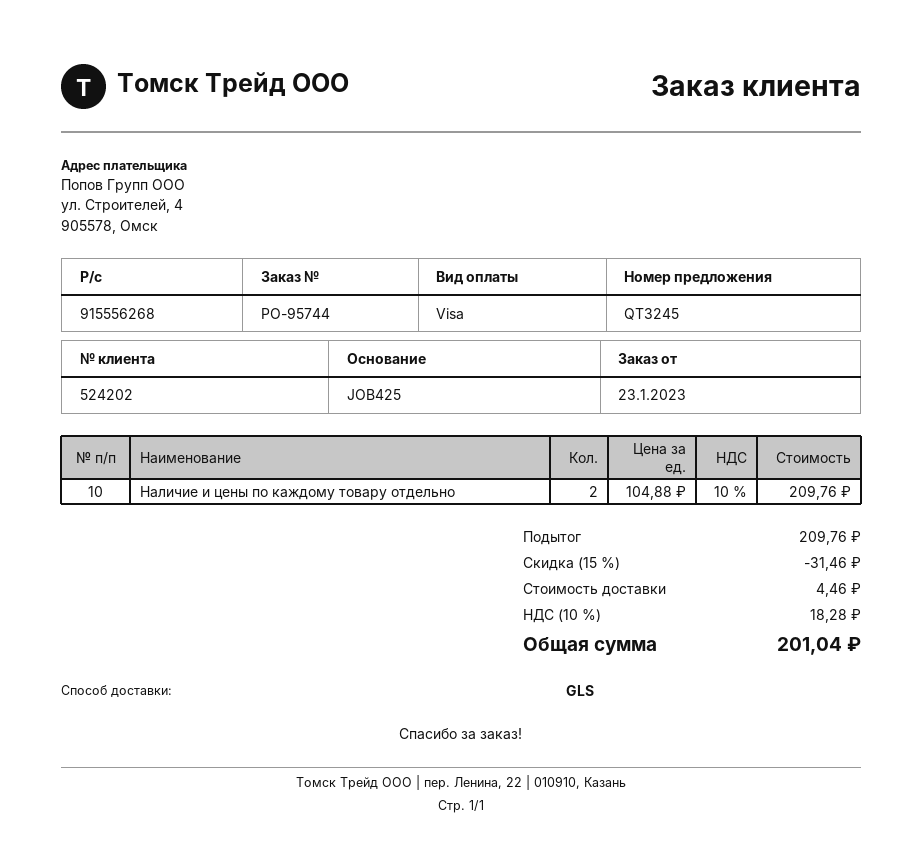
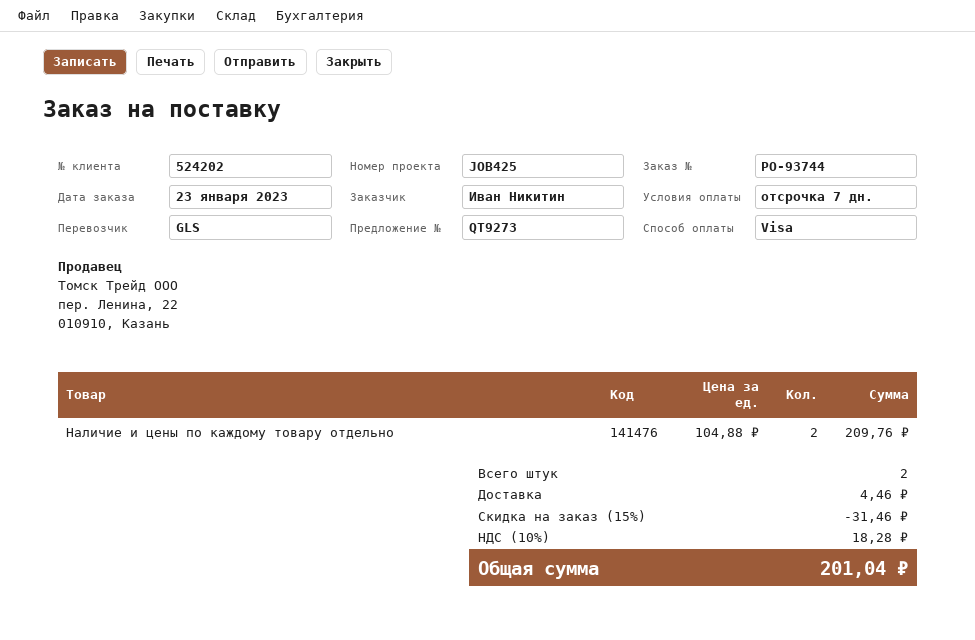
quote number: QT3245 -> QT9273
order number: PO-95744 -> PO-93744

